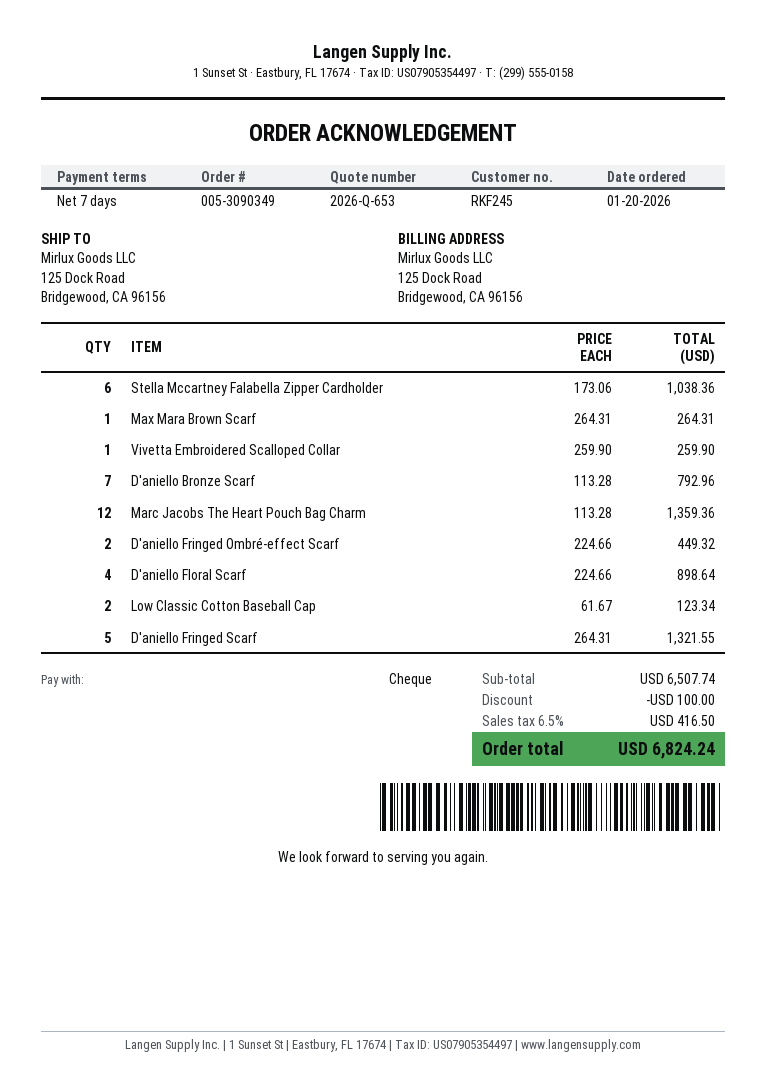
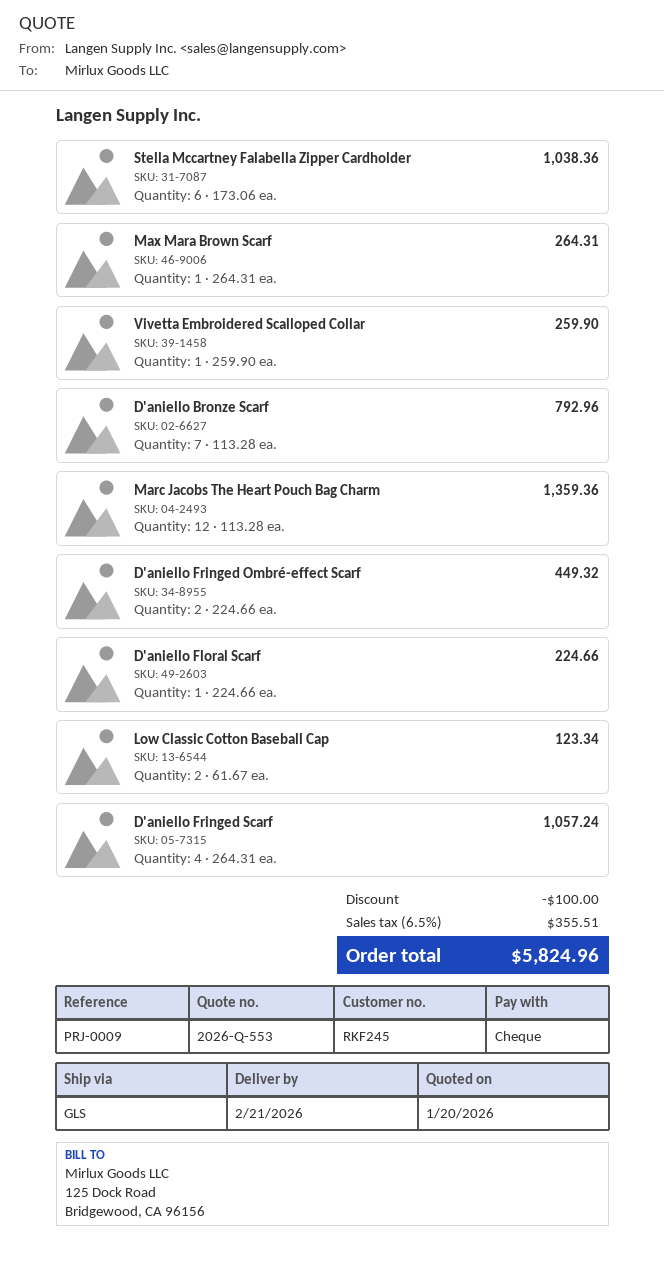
quote number: 2026-Q-653 -> 2026-Q-553
D'aniello Floral Scarf: 4 x 224.66 = 898.64 -> 1 x 224.66 = 224.66
D'aniello Fringed Scarf: 5 x 264.31 = 1321.55 -> 4 x 264.31 = 1057.24
tax: 6.5% = 416.50 -> 6.5% = 355.51
total: 6824.24 -> 5824.96

